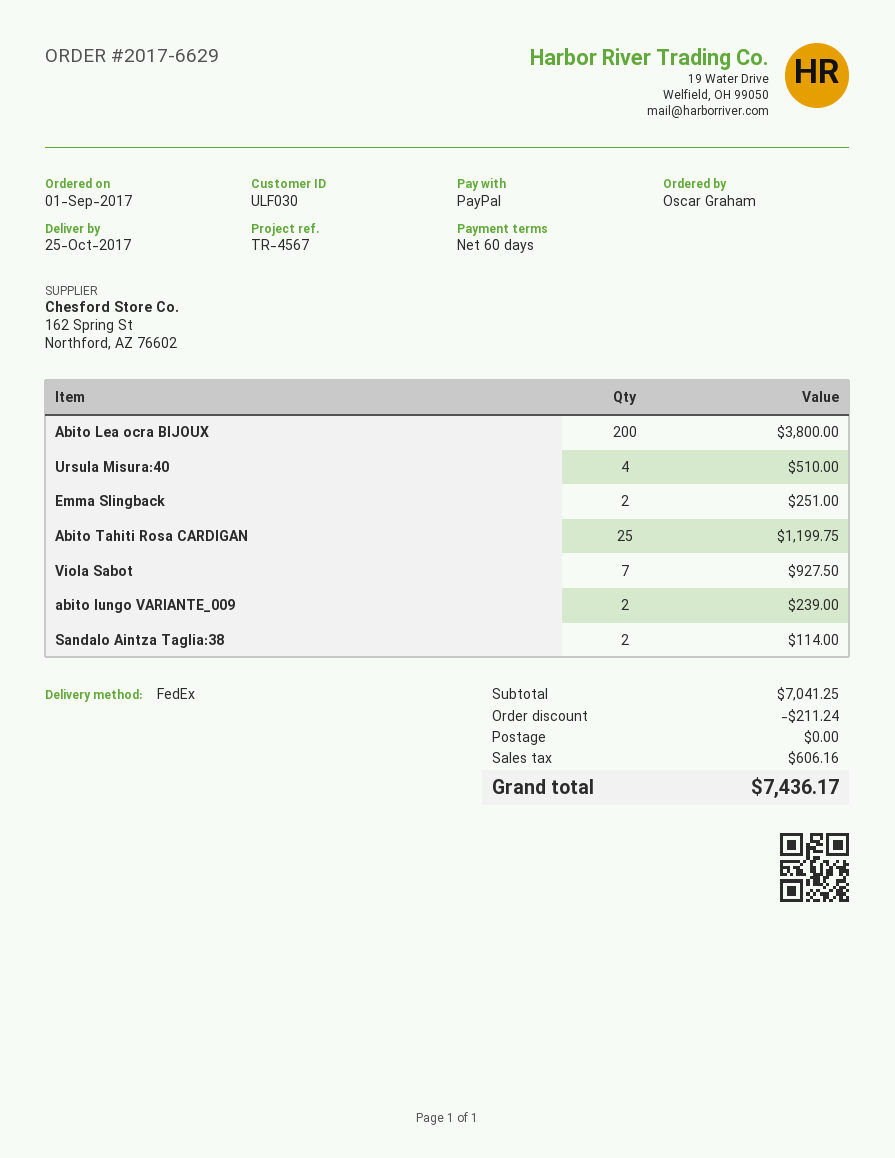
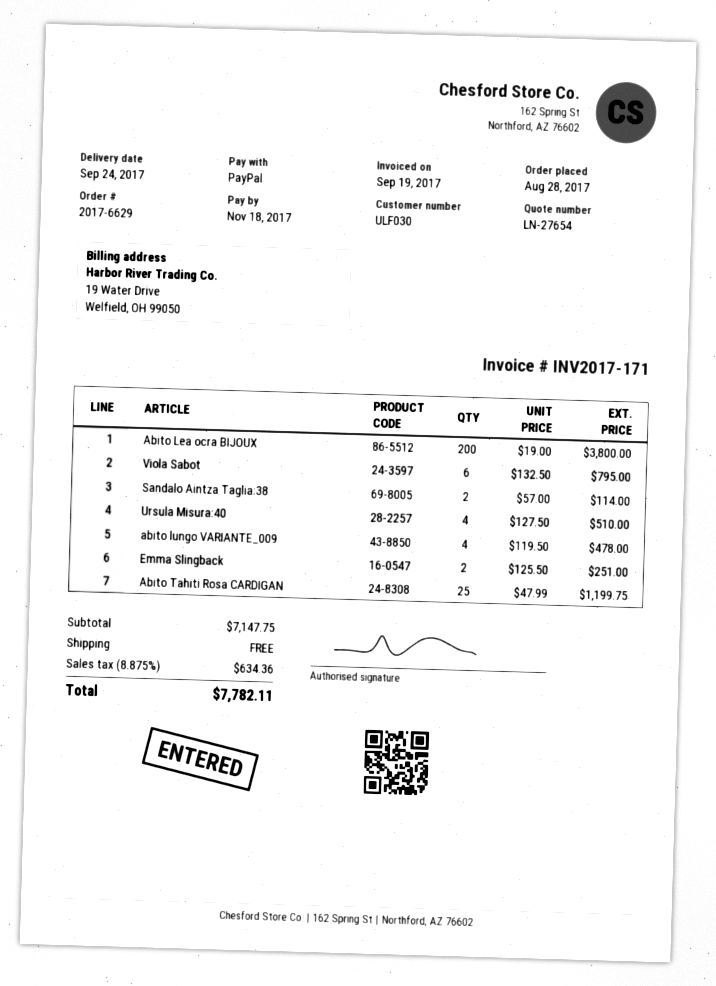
order date: 2017-09-01 -> 2017-08-28
delivery date: 2017-10-25 -> 2017-09-24
Viola Sabot: 7 for 927.50 -> 6 for 795.00
abito lungo VARIANTE_009: 2 for 239.00 -> 4 for 478.00
subtotal: 7041.25 -> 7147.75
discount: 211.24 -> none
tax: 606.16 -> 634.36
total: 7436.17 -> 7782.11

